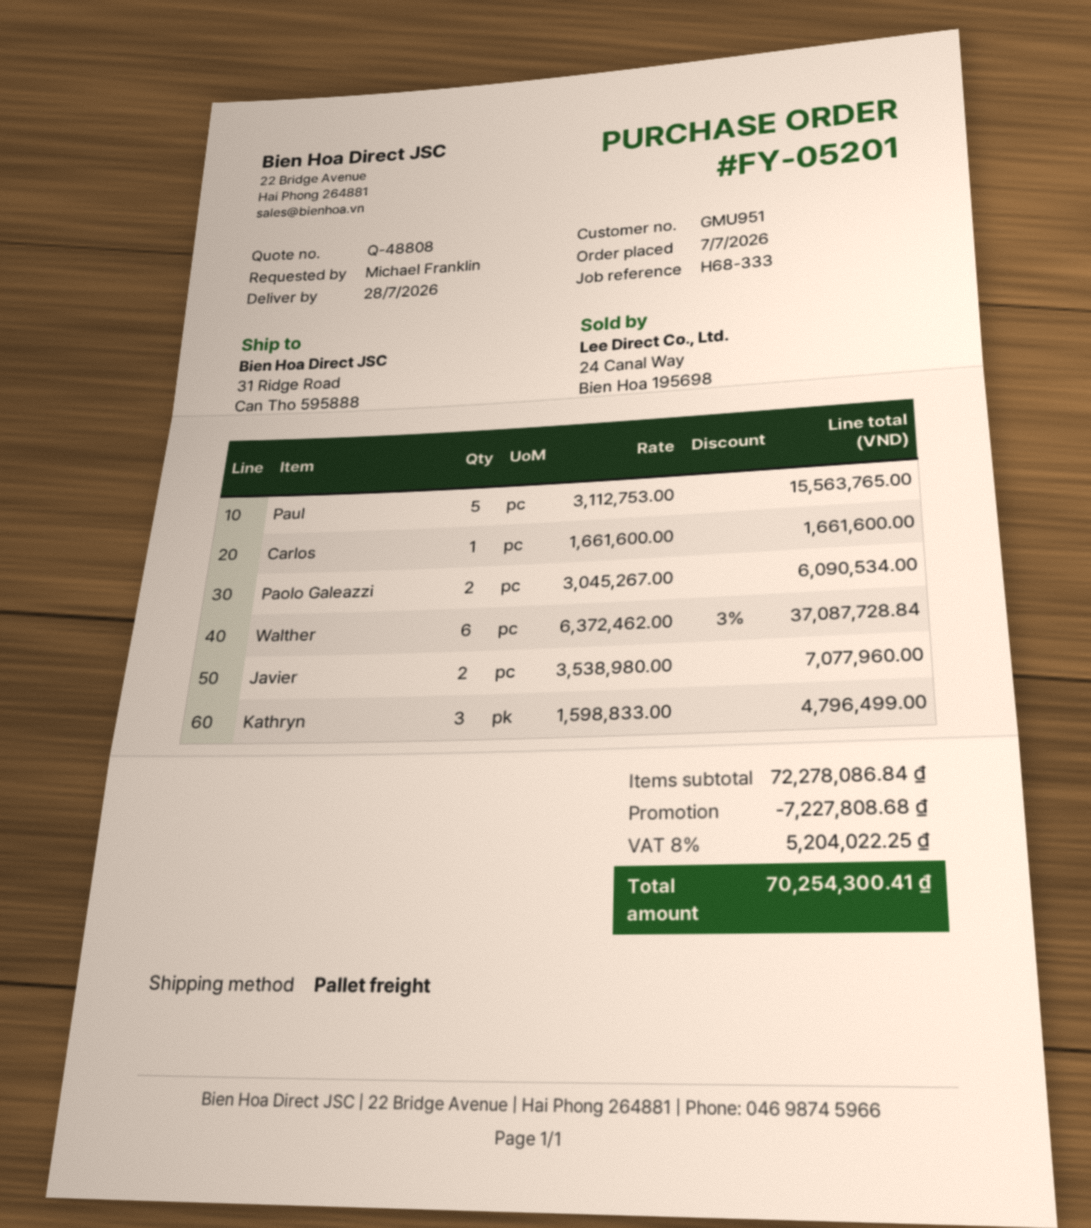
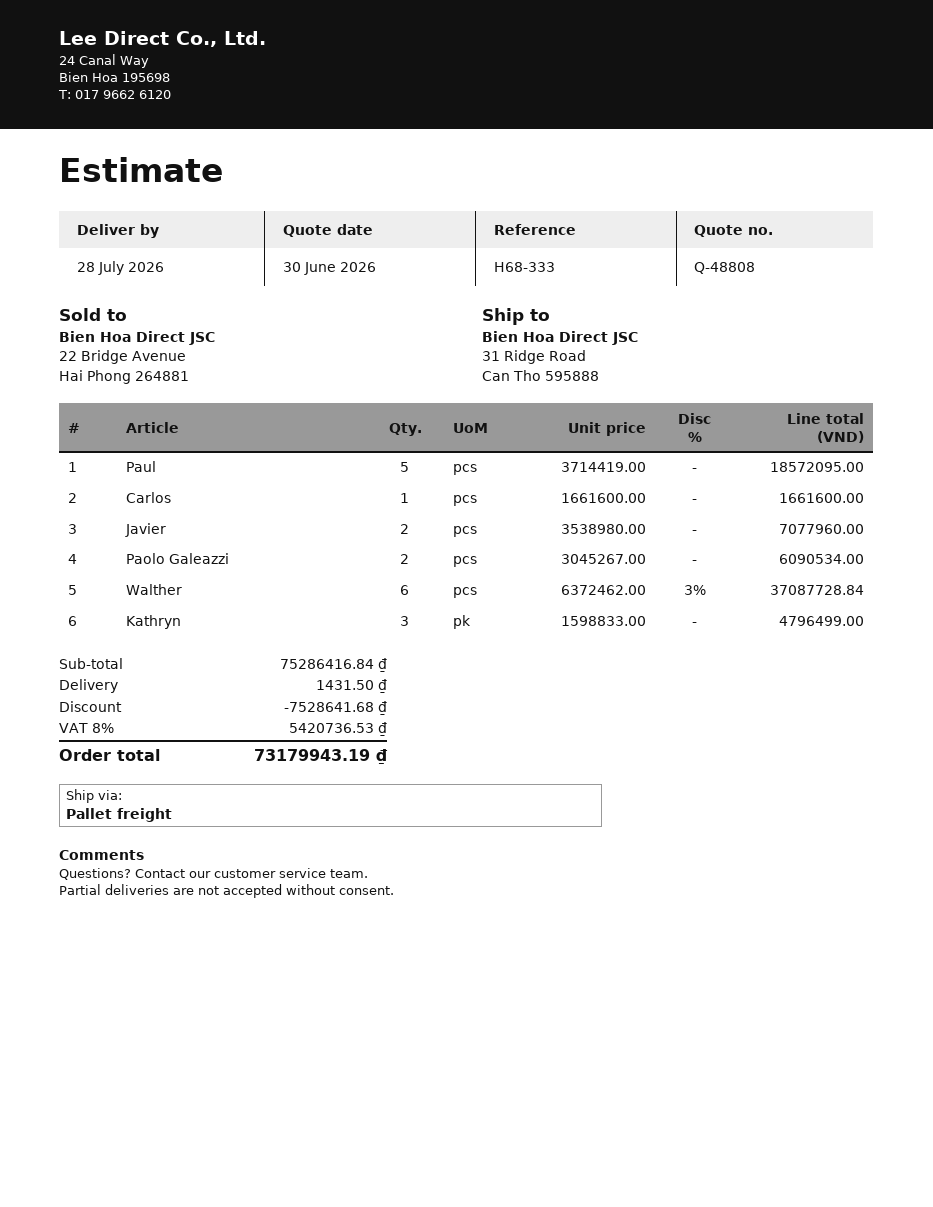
Paul: 5 x 3112753.00 = 15563765.00 -> 5 x 3714419.00 = 18572095.00
subtotal: 72278086.84 -> 75286416.84
discount: 7227808.68 -> 7528641.68
shipping: none -> 1431.50
tax: 8% = 5204022.25 -> 8% = 5420736.53
total: 70254300.41 -> 73179943.19

